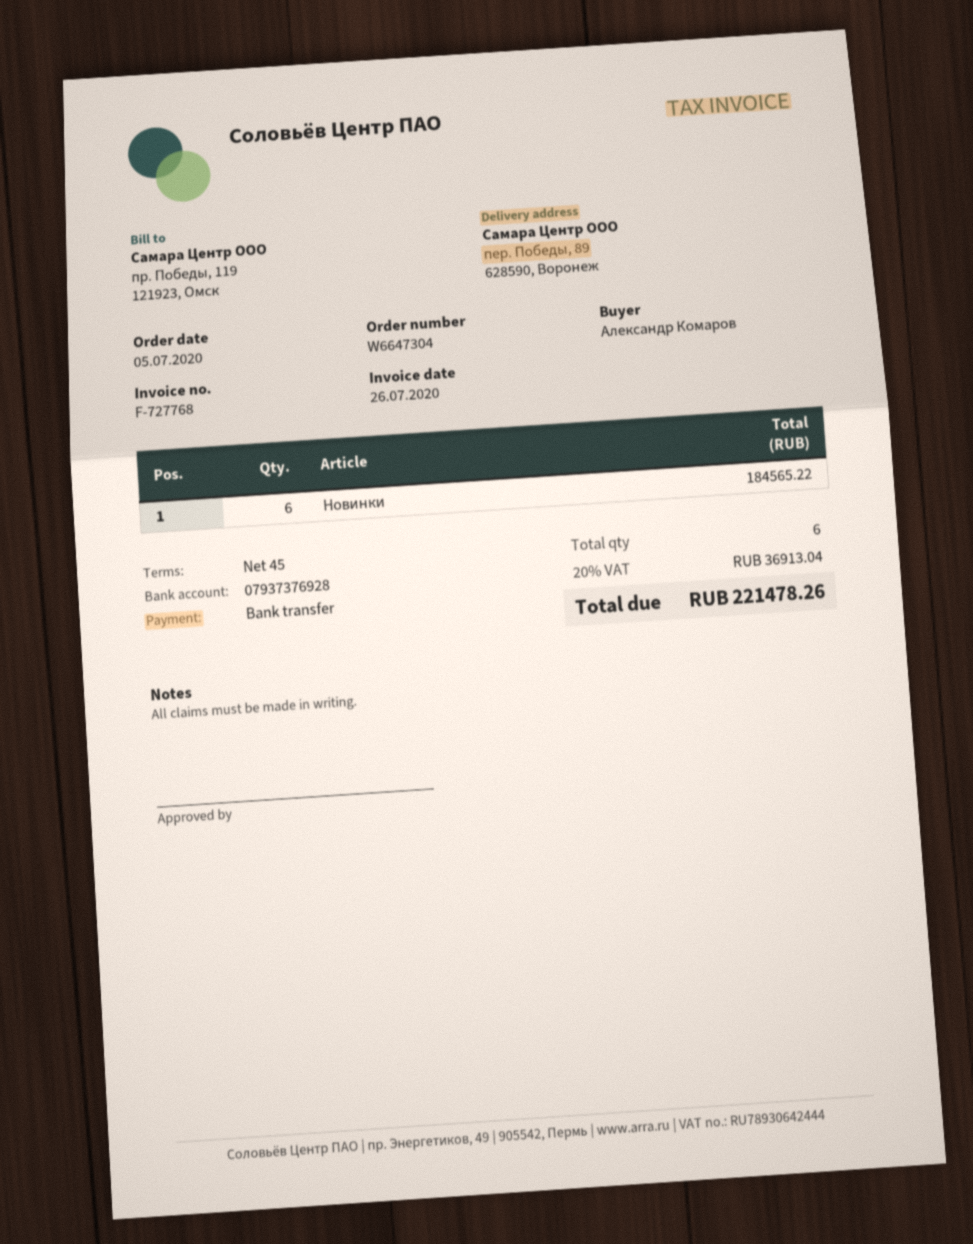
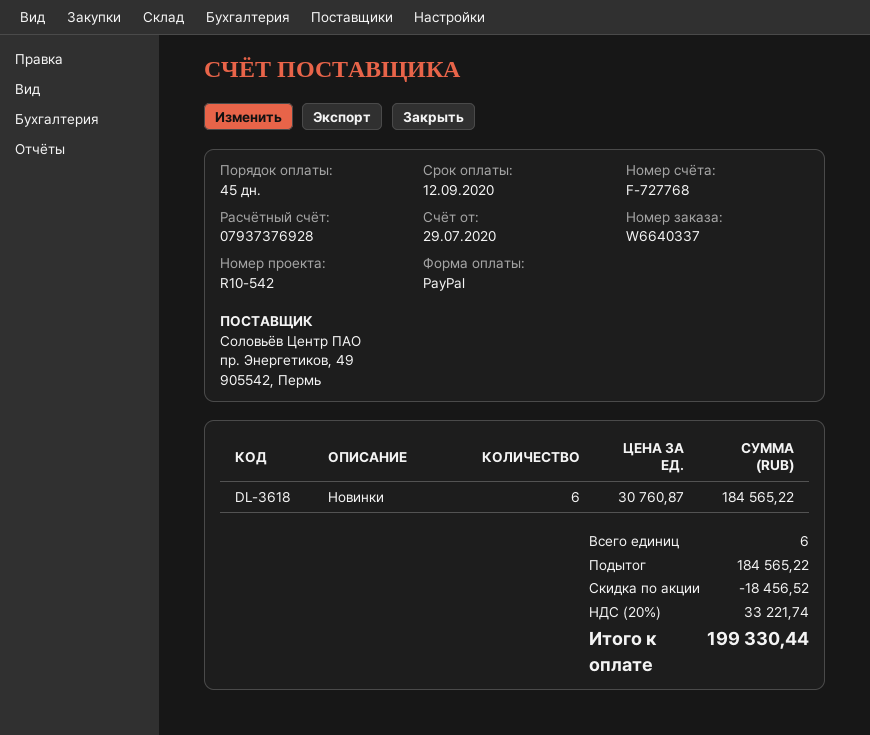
order number: W6647304 -> W6640337
invoice date: 2020-07-26 -> 2020-07-29
payment method: bank transfer -> PayPal
discount: none -> 18456.52
tax: 20% = 36913.04 -> 20% = 33221.74
total: 221478.26 -> 199330.44

